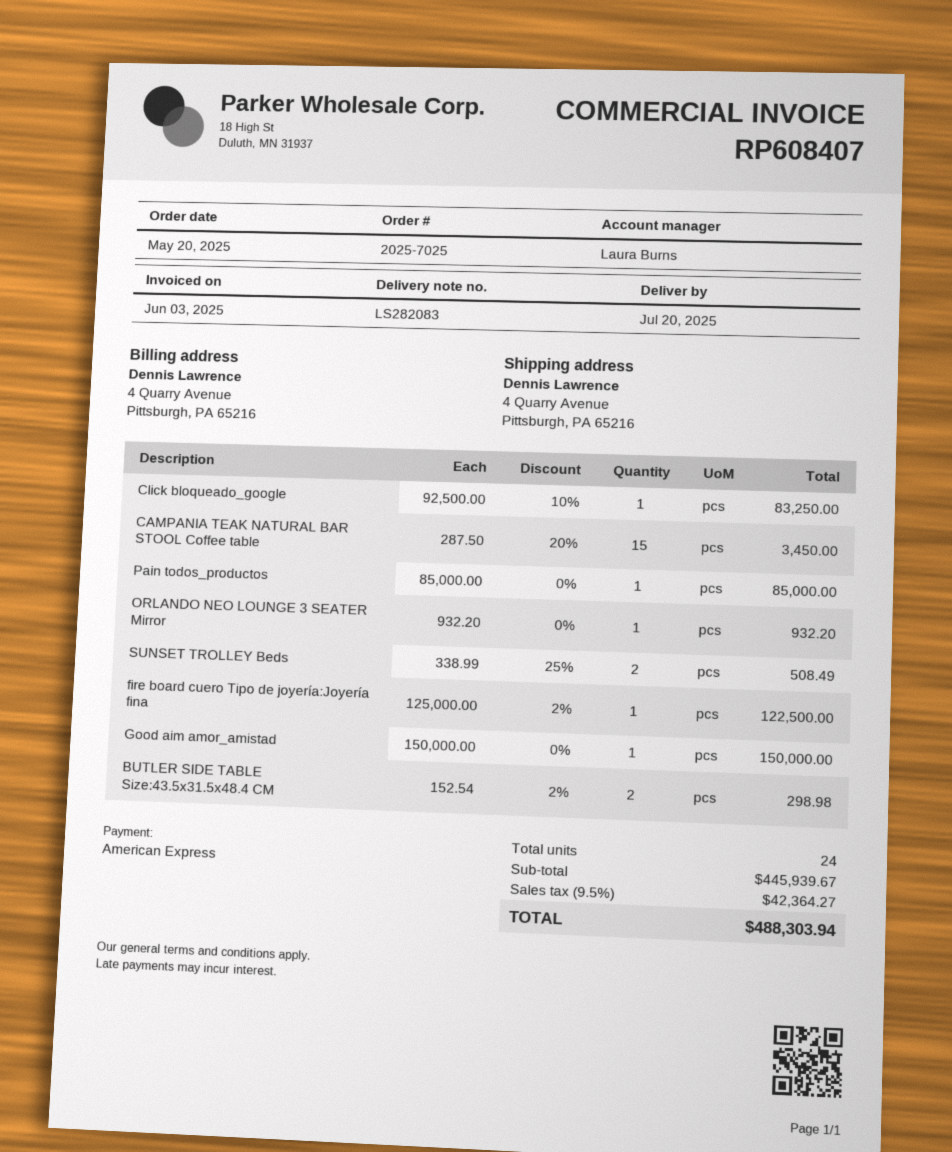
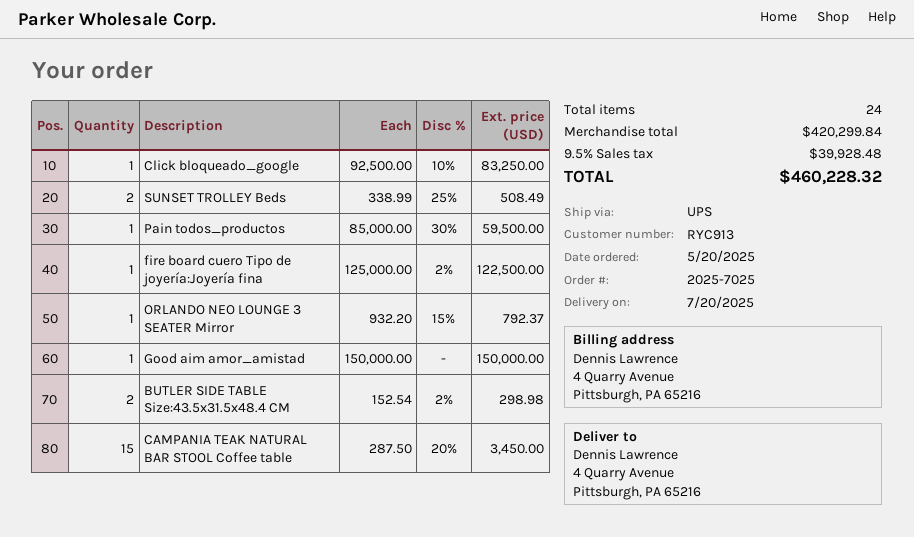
Pain todos_productos: 1 x 85000.00 = 85000.00 -> 1 x 85000.00 - 30% = 59500.00
ORLANDO NEO LOUNGE 3 SEATER Mirror: 1 x 932.20 = 932.20 -> 1 x 932.20 - 15% = 792.37
subtotal: 445939.67 -> 420299.84
tax: 9.5% = 42364.27 -> 9.5% = 39928.48
total: 488303.94 -> 460228.32

